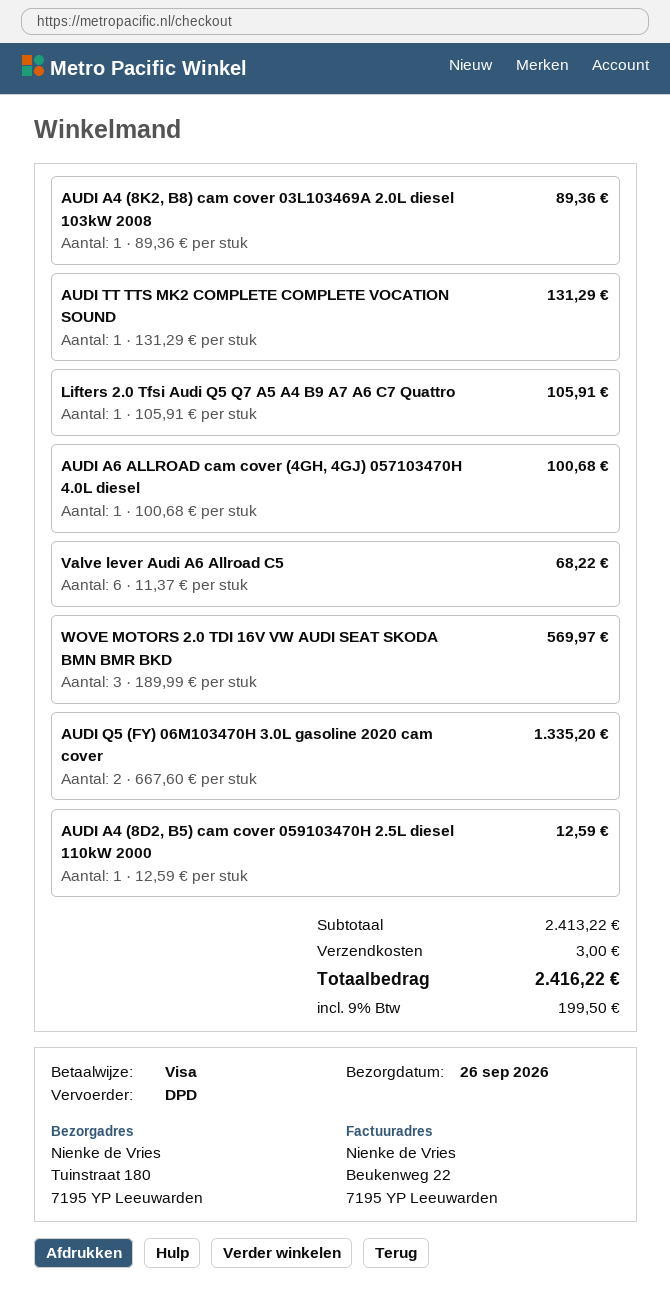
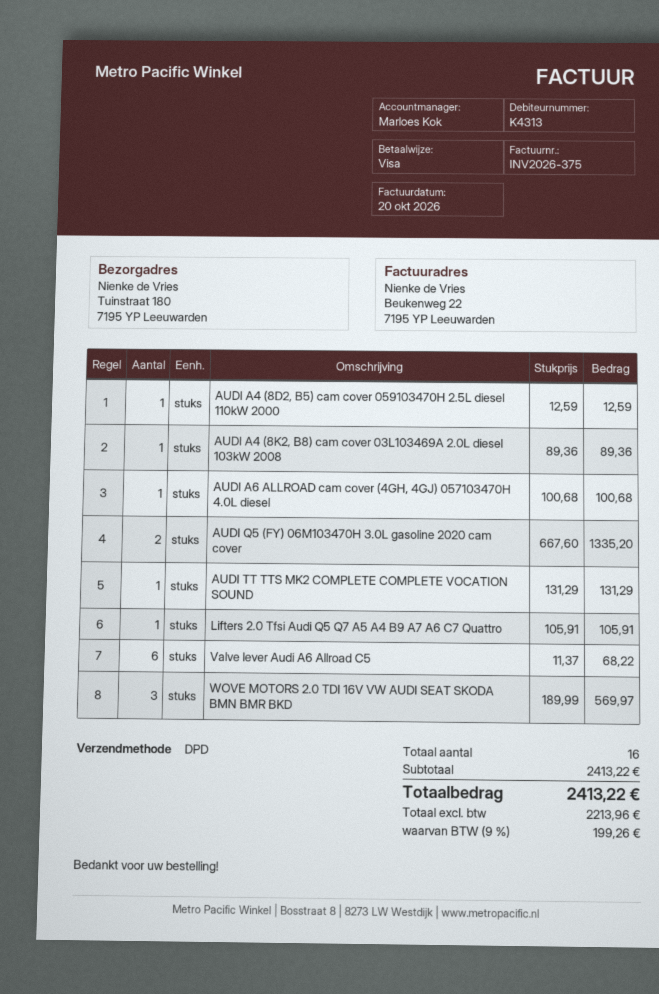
shipping: 3.00 -> none
tax: 9% = 199.50 -> 9% = 199.26
total: 2416.22 -> 2413.22

